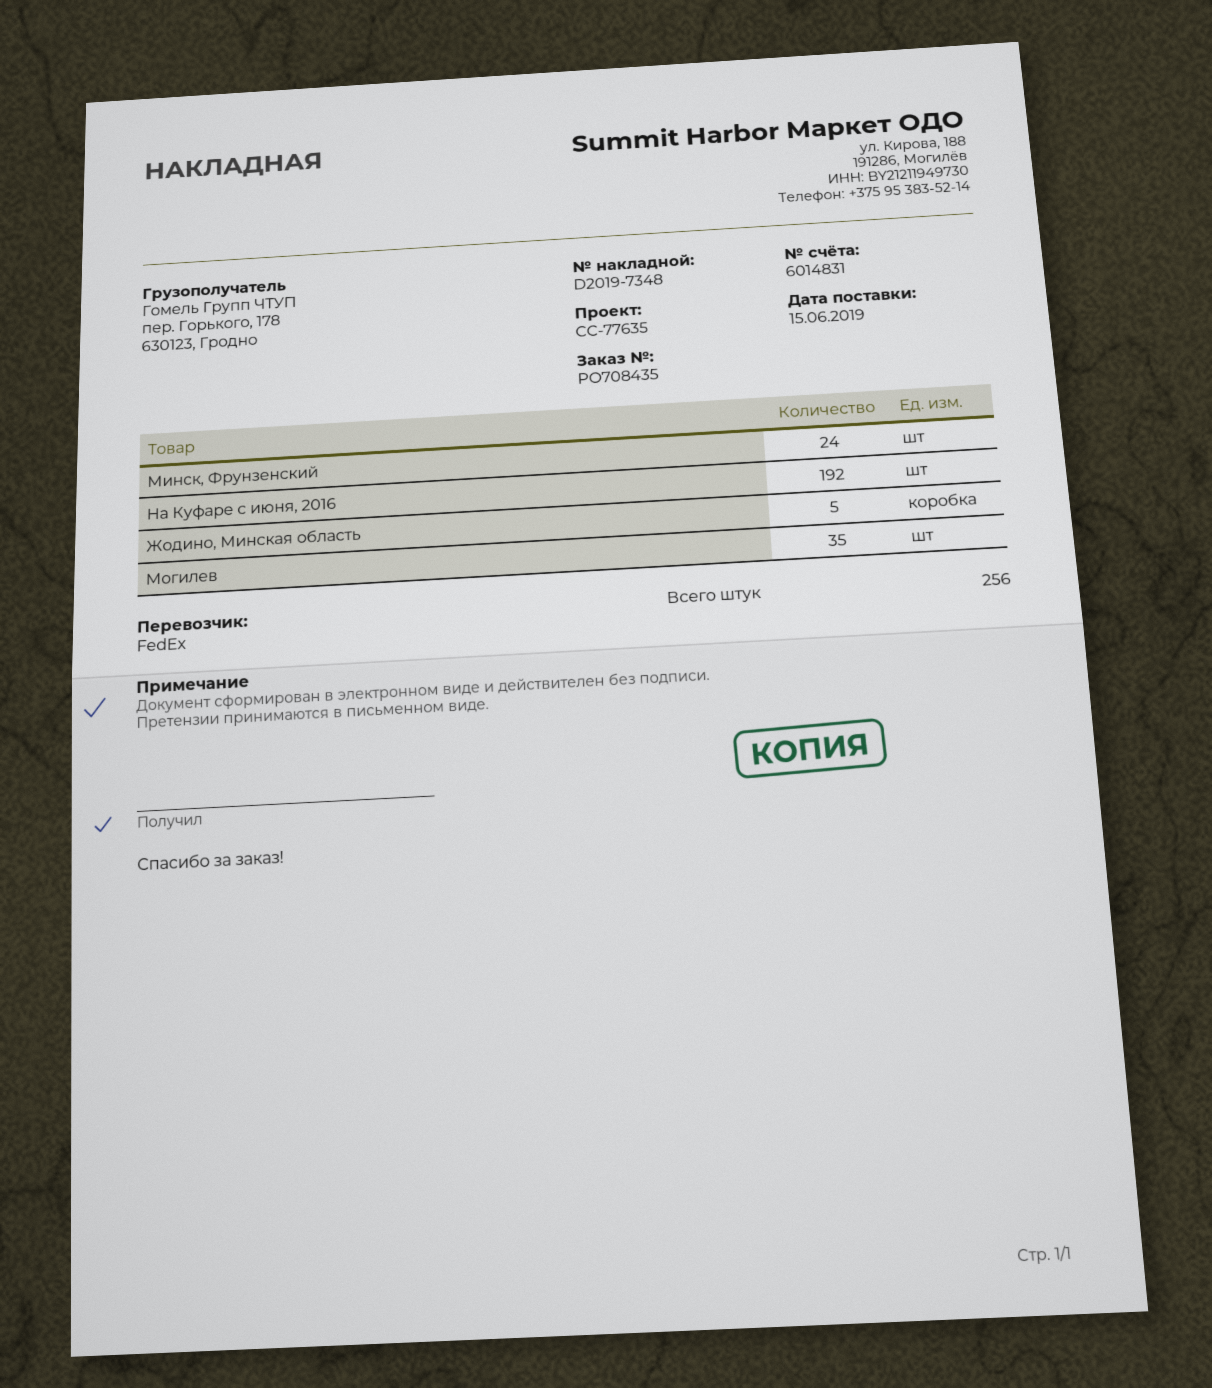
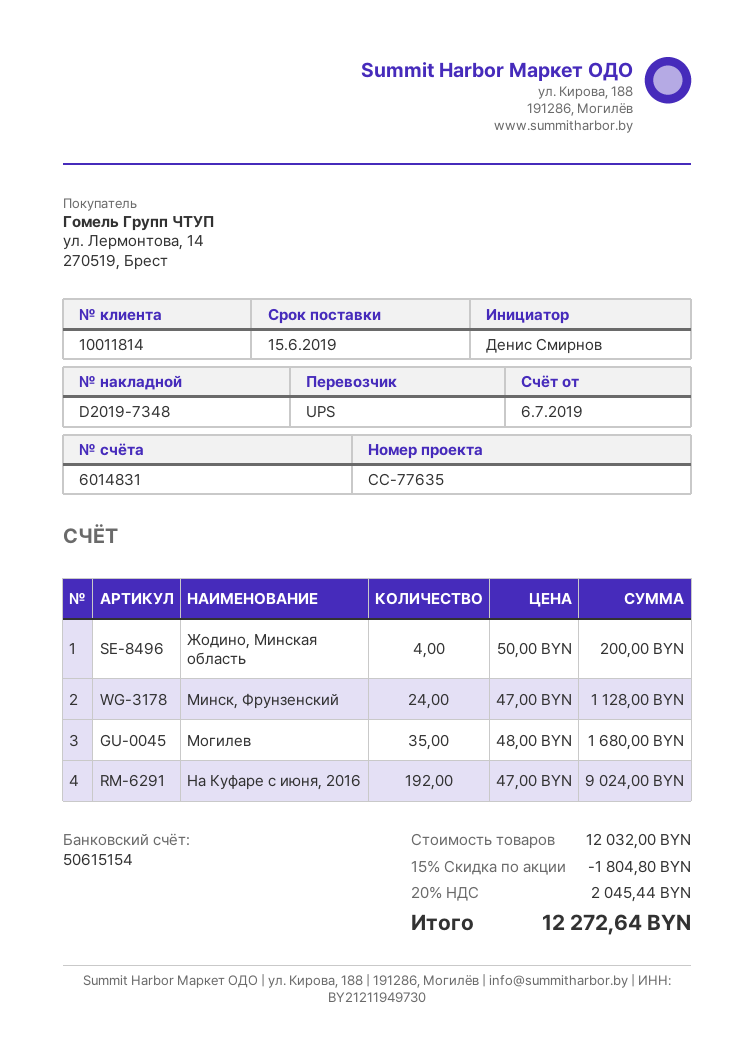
shipping method: FedEx -> UPS
Жодино, Минская область: 5 -> 4

